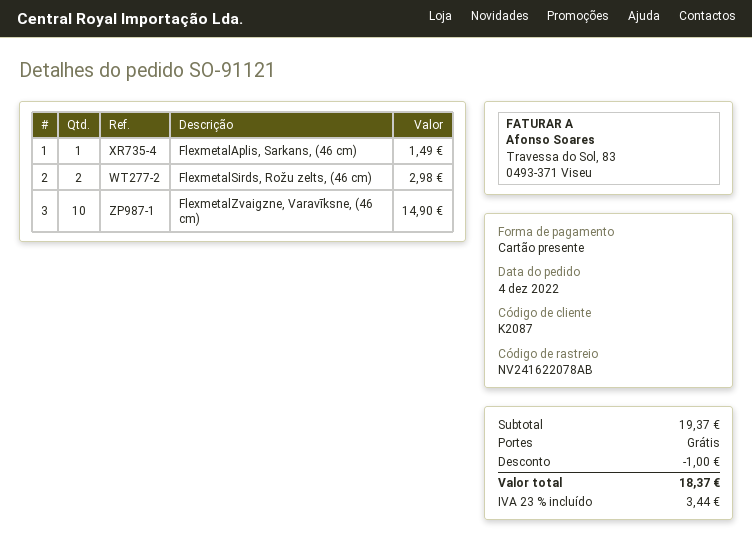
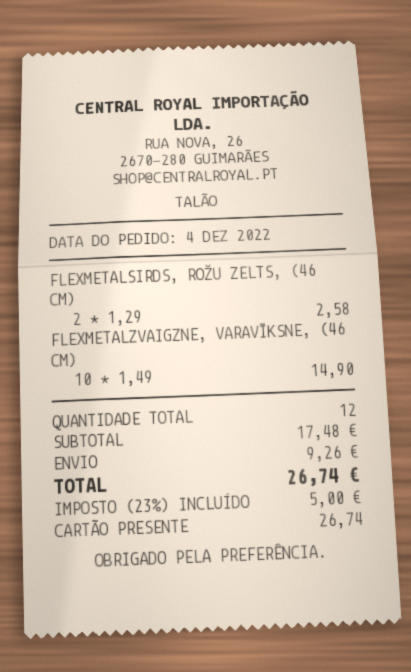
FlexmetalAplis, Sarkans, (46 cm): 1 for 1.49 -> none
FlexmetalSirds, Rožu zelts, (46 cm): 2 for 2.98 -> 2 for 2.58
subtotal: 19.37 -> 17.48
discount: 1.00 -> none
shipping: 0.00 -> 9.26
tax: 23% = 3.44 -> 23% = 5.00
total: 18.37 -> 26.74

